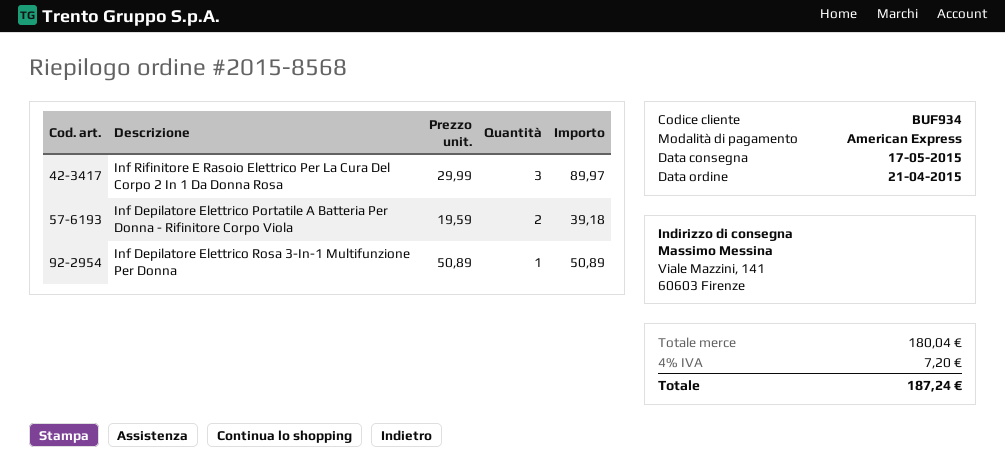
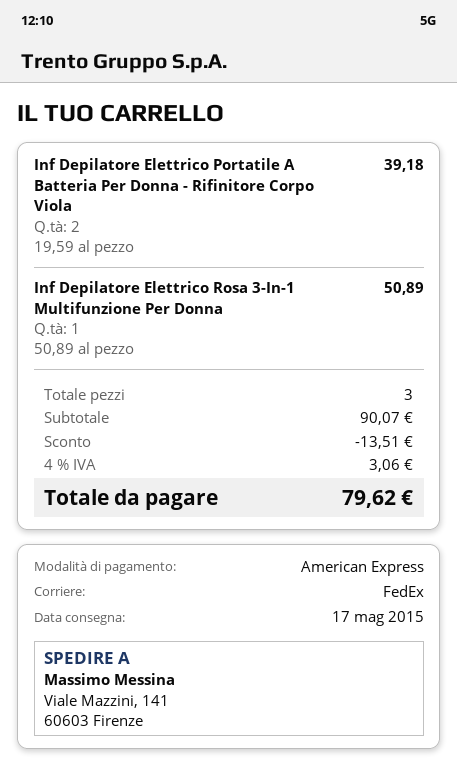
Inf Rifinitore E Rasoio Elettrico Per La Cura Del Corpo 2 In 1 Da Donna Rosa: 3 x 29.99 = 89.97 -> none
subtotal: 180.04 -> 90.07
discount: none -> 13.51
tax: 4% = 7.20 -> 4% = 3.06
total: 187.24 -> 79.62

